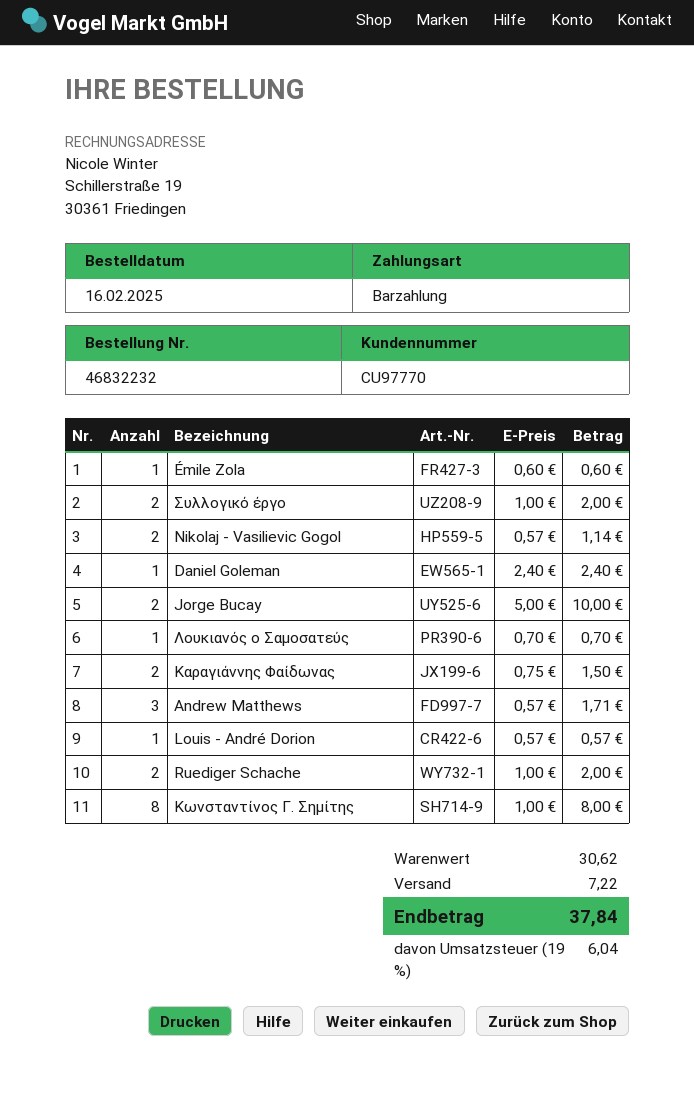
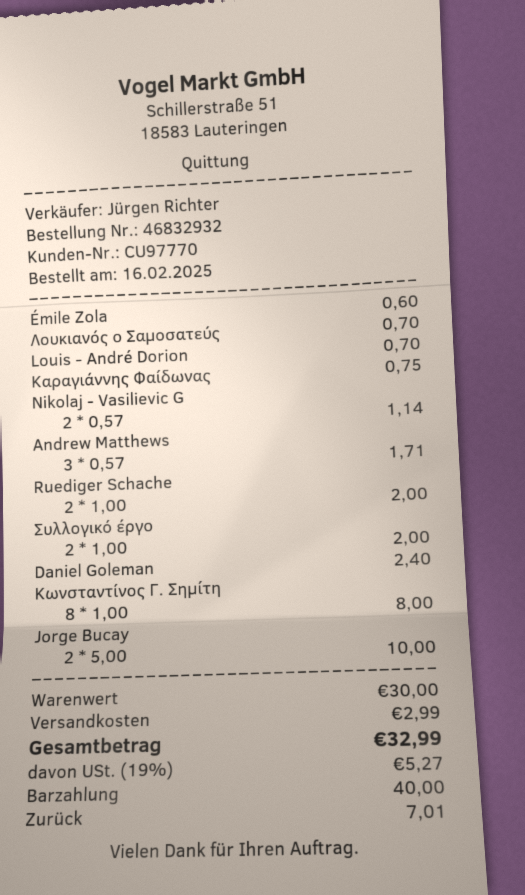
order number: 46832232 -> 46832932
Καραγιάννης Φαίδωνας: 2 x 0.75 = 1.50 -> 1 x 0.75 = 0.75
Louis - André Dorion: 1 x 0.57 = 0.57 -> 1 x 0.70 = 0.70
subtotal: 30.62 -> 30.00
shipping: 7.22 -> 2.99
tax: 19% = 6.04 -> 19% = 5.27
total: 37.84 -> 32.99

